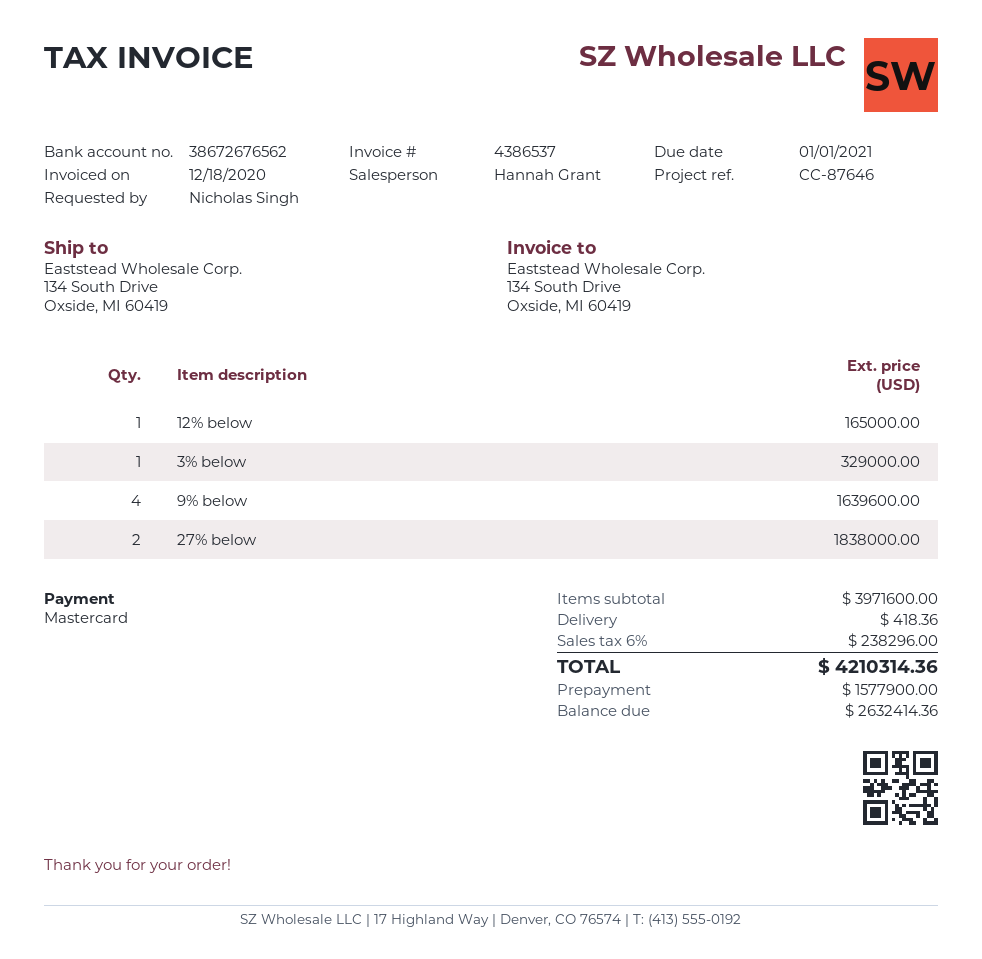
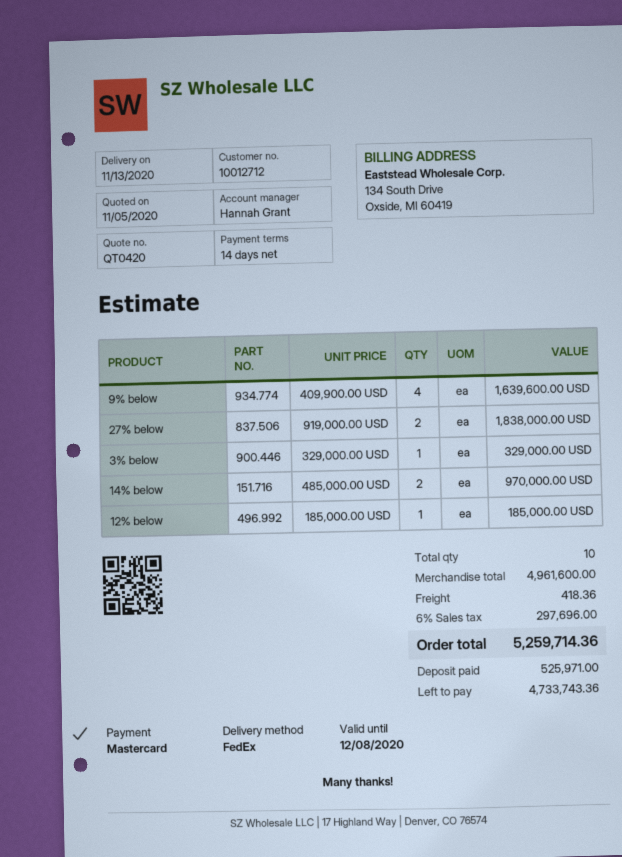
12% below: 1 for 165000.00 -> 1 for 185000.00
14% below: none -> 2 for 970000.00
subtotal: 3971600.00 -> 4961600.00
tax: 6% = 238296.00 -> 6% = 297696.00
total: 4210314.36 -> 5259714.36
deposit: 1577900.00 -> 525971.00
balance: 2632414.36 -> 4733743.36

